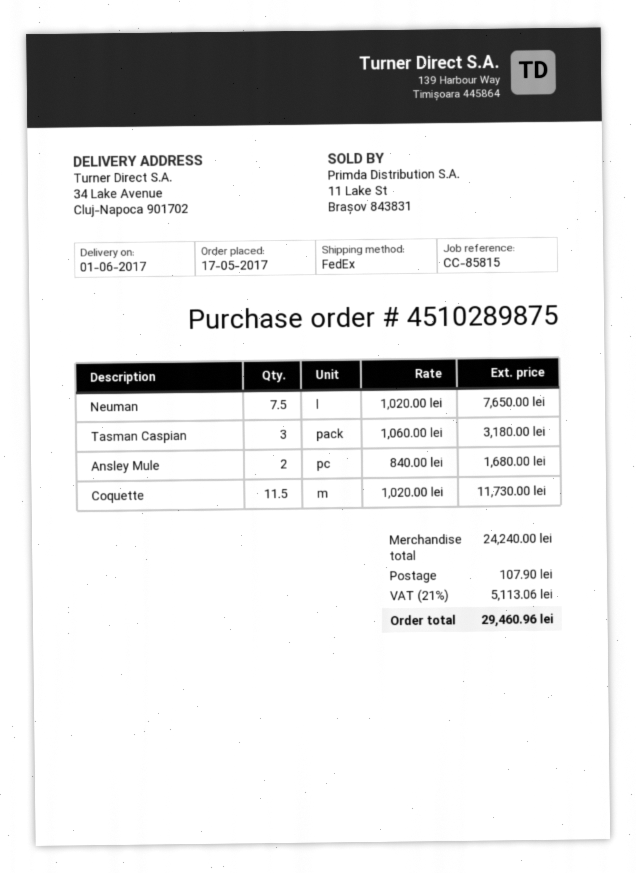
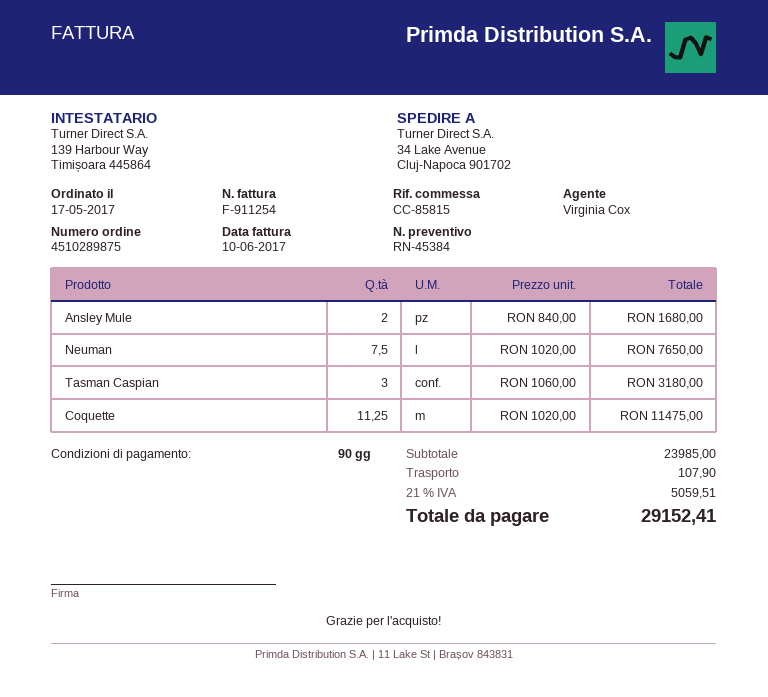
Coquette: 11.5 x 1020.00 = 11730.00 -> 11.25 x 1020.00 = 11475.00
subtotal: 24240.00 -> 23985.00
tax: 21% = 5113.06 -> 21% = 5059.51
total: 29460.96 -> 29152.41

